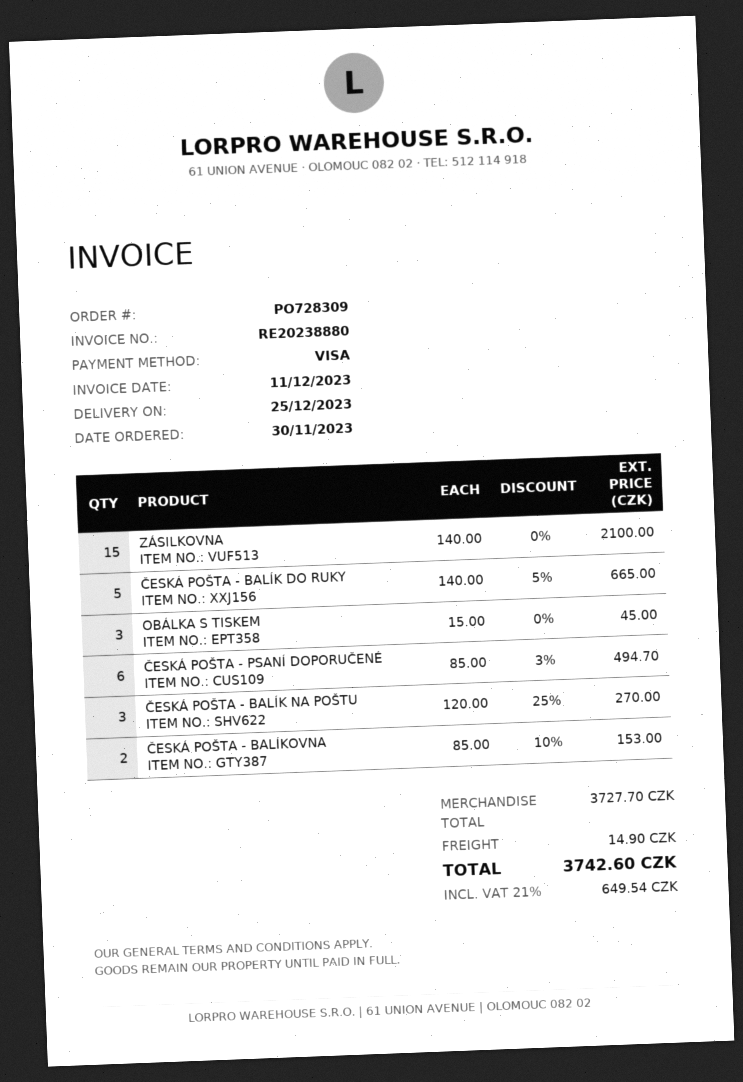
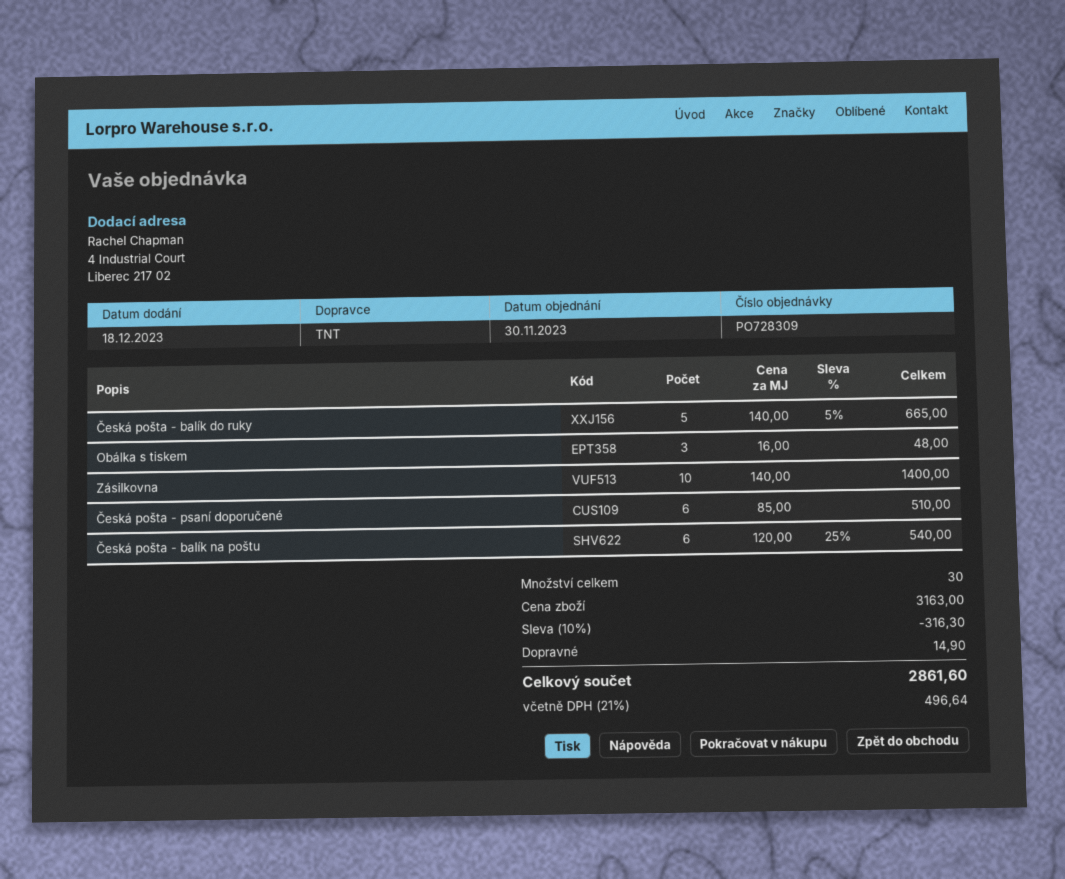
delivery date: 2023-12-25 -> 2023-12-18
ZÁSILKOVNA: 15 x 140.00 = 2100.00 -> 10 x 140.00 = 1400.00
OBÁLKA S TISKEM: 3 x 15.00 = 45.00 -> 3 x 16.00 = 48.00
ČESKÁ POŠTA - PSANÍ DOPORUČENÉ: 6 x 85.00 - 3% = 494.70 -> 6 x 85.00 = 510.00
ČESKÁ POŠTA - BALÍK NA POŠTU: 3 x 120.00 - 25% = 270.00 -> 6 x 120.00 - 25% = 540.00
ČESKÁ POŠTA - BALÍKOVNA: 2 x 85.00 - 10% = 153.00 -> none
subtotal: 3727.70 -> 3163.00
discount: none -> 10% = 316.30
tax: 21% = 649.54 -> 21% = 496.64
total: 3742.60 -> 2861.60

